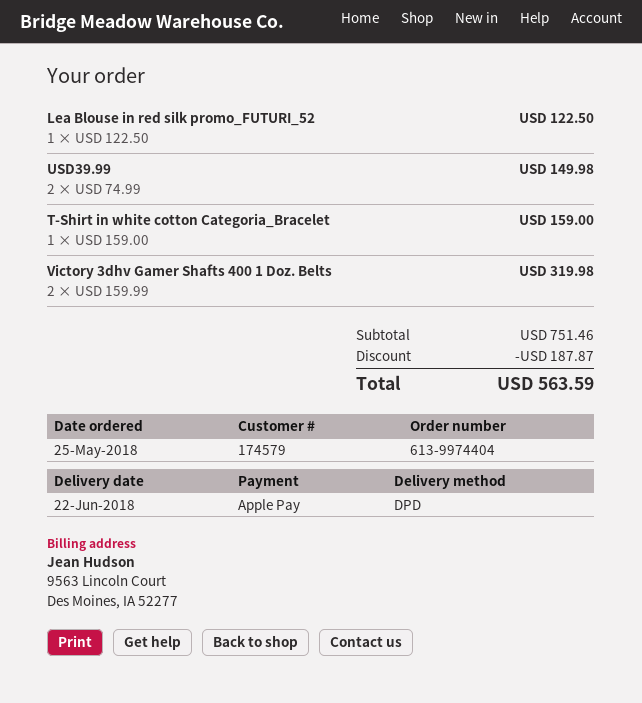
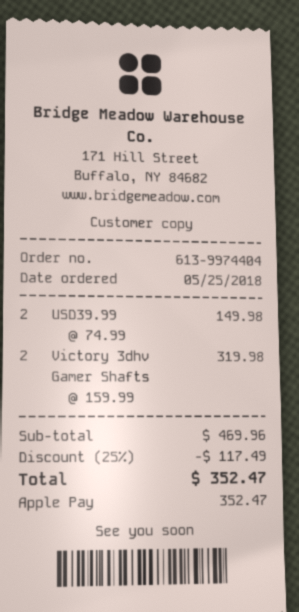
Lea Blouse in red silk promo_FUTURI_52: 1 x 122.50 = 122.50 -> none
T-Shirt in white cotton Categoria_Bracelet: 1 x 159.00 = 159.00 -> none
subtotal: 751.46 -> 469.96
discount: 187.87 -> 117.49
total: 563.59 -> 352.47

